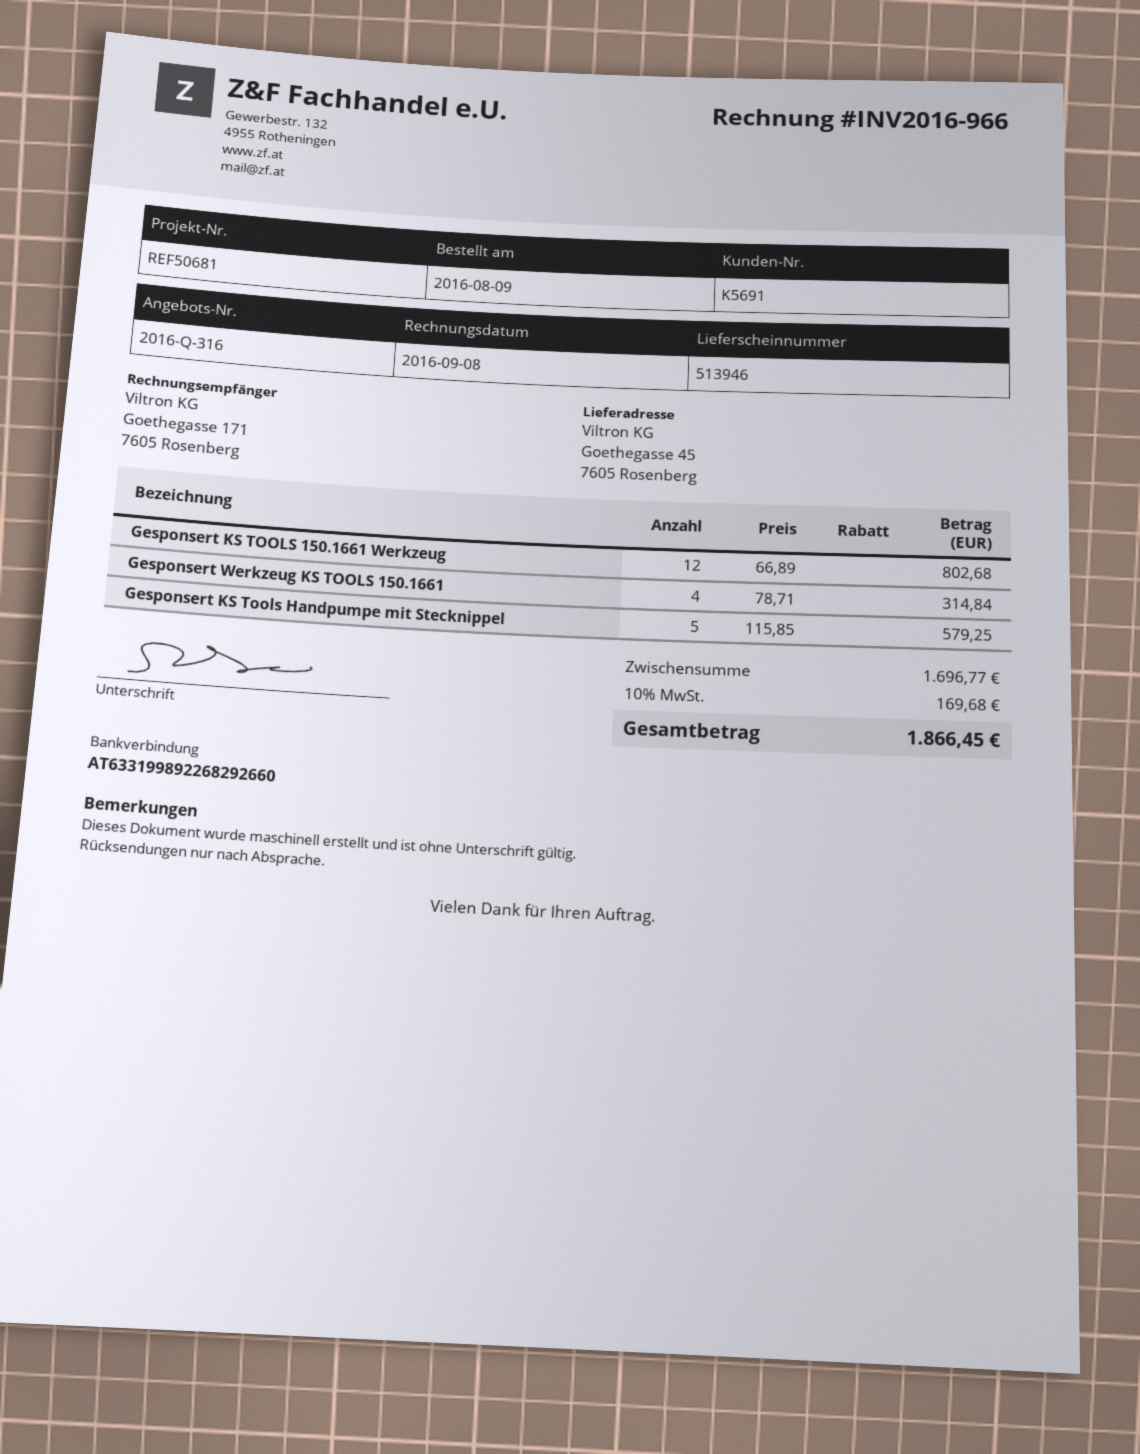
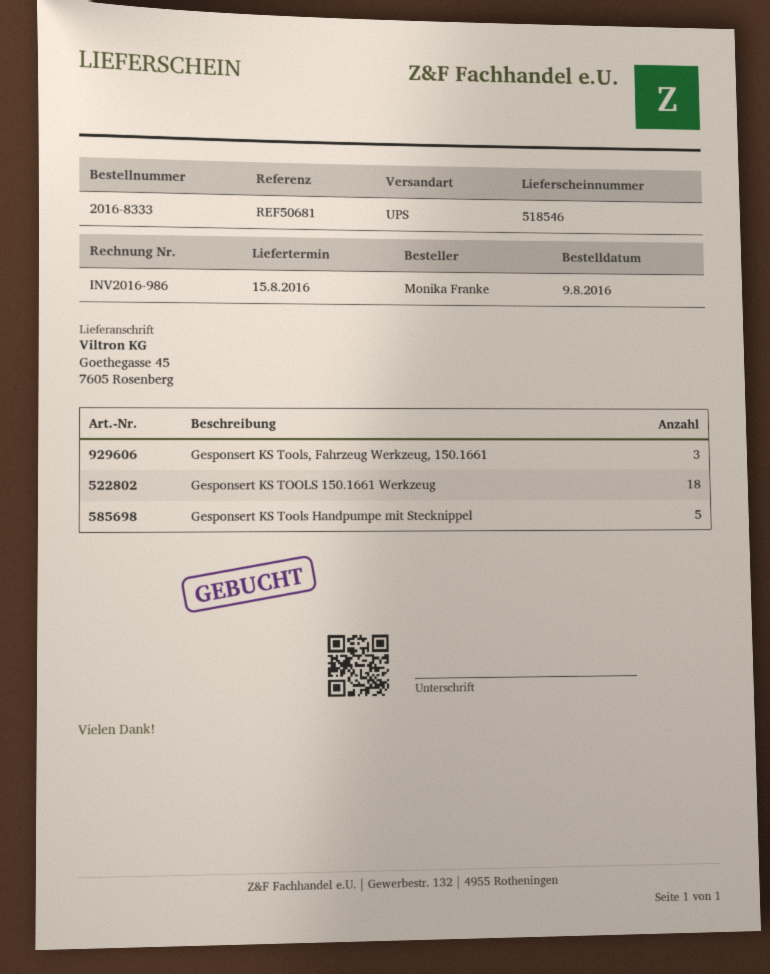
delivery note number: 513946 -> 518546
invoice number: INV2016-966 -> INV2016-986
Gesponsert KS TOOLS 150.1661 Werkzeug: 12 -> 18
Gesponsert Werkzeug KS TOOLS 150.1661: 4 -> none
Gesponsert KS Tools, Fahrzeug Werkzeug, 150.1661: none -> 3

